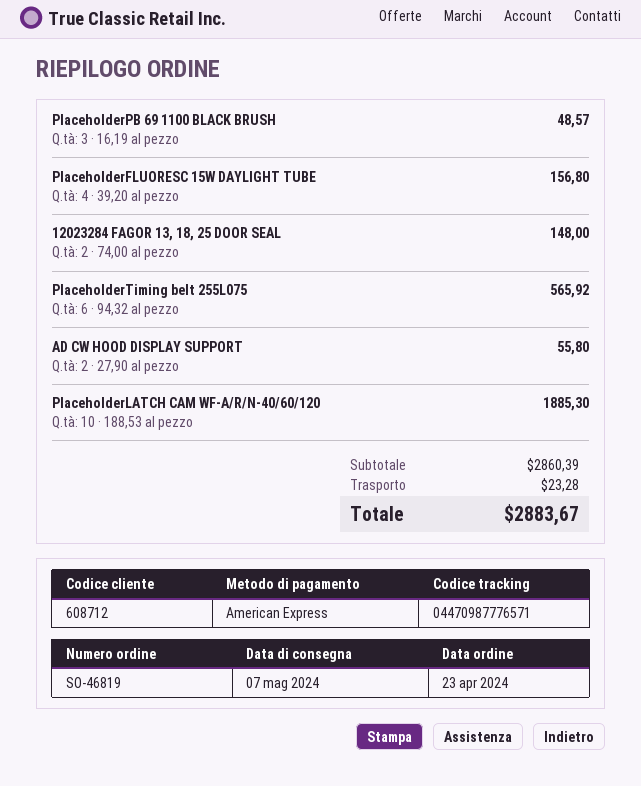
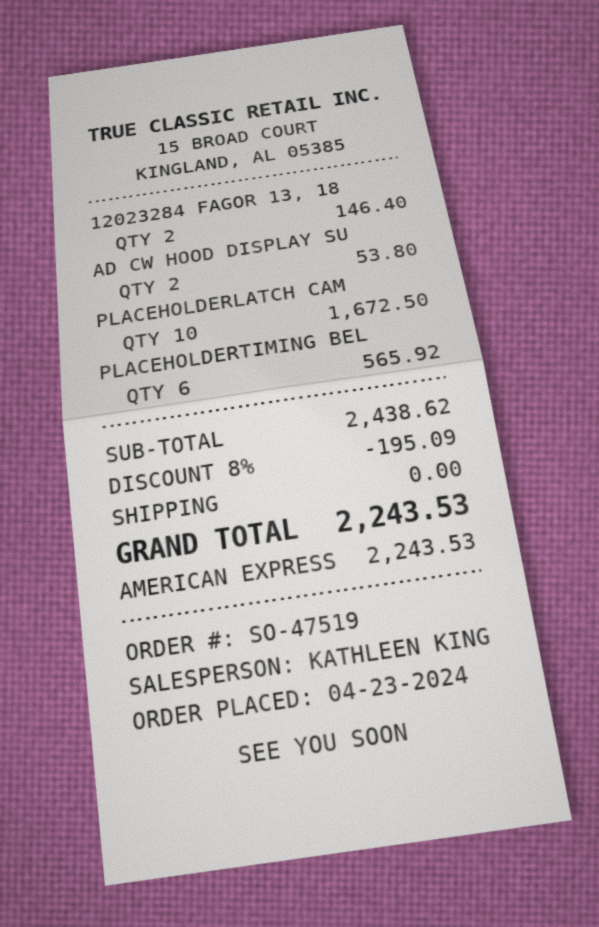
order number: SO-46819 -> SO-47519
PlaceholderPB 69 1100 BLACK BRUSH: 3 for 48.57 -> none
PlaceholderFLUORESC 15W DAYLIGHT TUBE: 4 for 156.80 -> none
12023284 FAGOR 13, 18, 25 DOOR SEAL: 2 for 148.00 -> 2 for 146.40
AD CW HOOD DISPLAY SUPPORT: 2 for 55.80 -> 2 for 53.80
PlaceholderLATCH CAM WF-A/R/N-40/60/120: 10 for 1885.30 -> 10 for 1672.50
subtotal: 2860.39 -> 2438.62
discount: none -> 8% = 195.09
shipping: 23.28 -> 0.00
total: 2883.67 -> 2243.53

